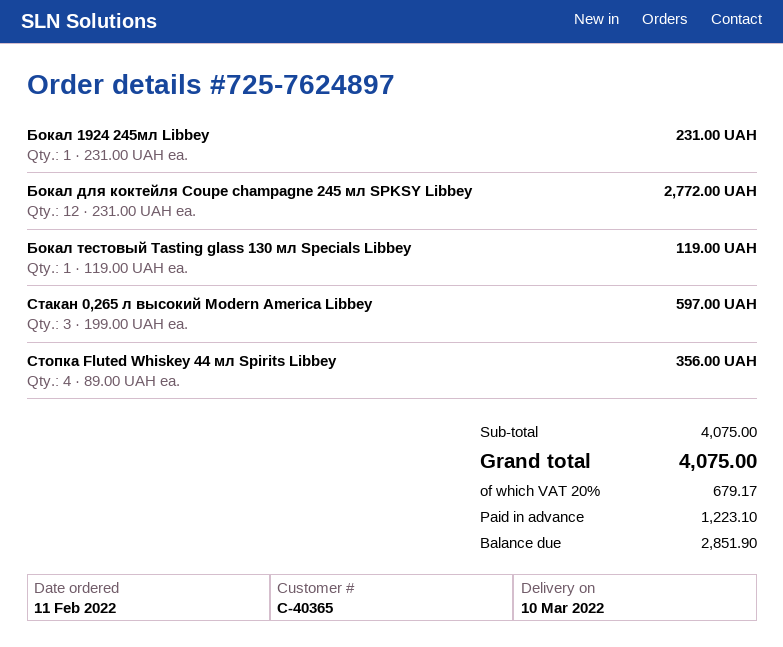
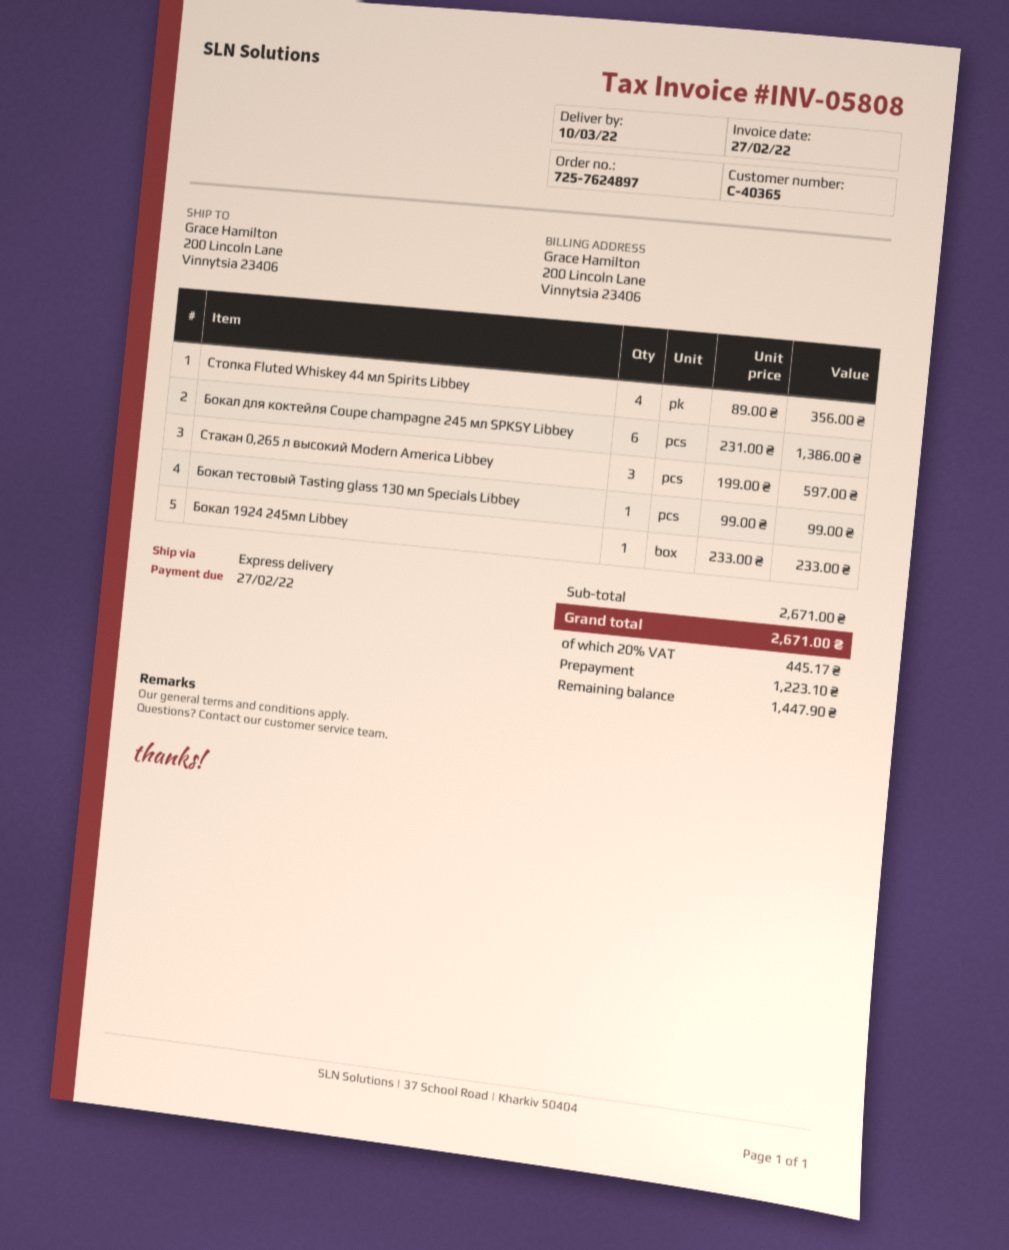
Бокал 1924 245мл Libbey: 1 x 231.00 = 231.00 -> 1 x 233.00 = 233.00
Бокал для коктейля Coupe champagne 245 мл SPKSY Libbey: 12 x 231.00 = 2772.00 -> 6 x 231.00 = 1386.00
Бокал тестовый Tasting glass 130 мл Specials Libbey: 1 x 119.00 = 119.00 -> 1 x 99.00 = 99.00
subtotal: 4075.00 -> 2671.00
tax: 20% = 679.17 -> 20% = 445.17
total: 4075.00 -> 2671.00
balance: 2851.90 -> 1447.90

